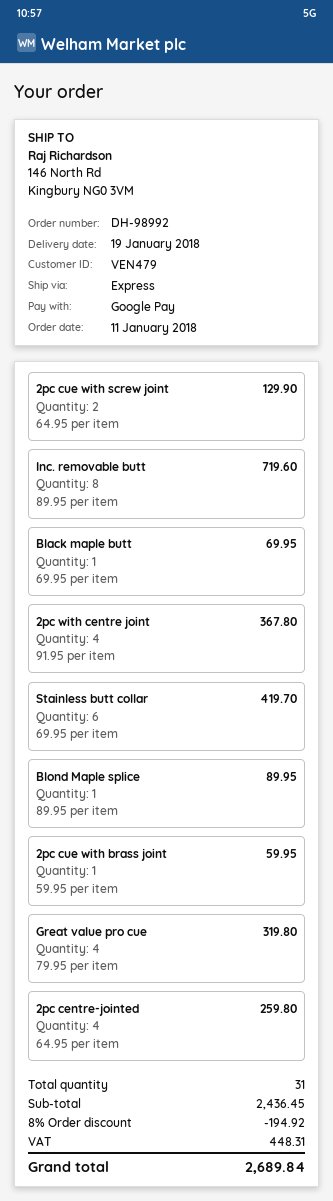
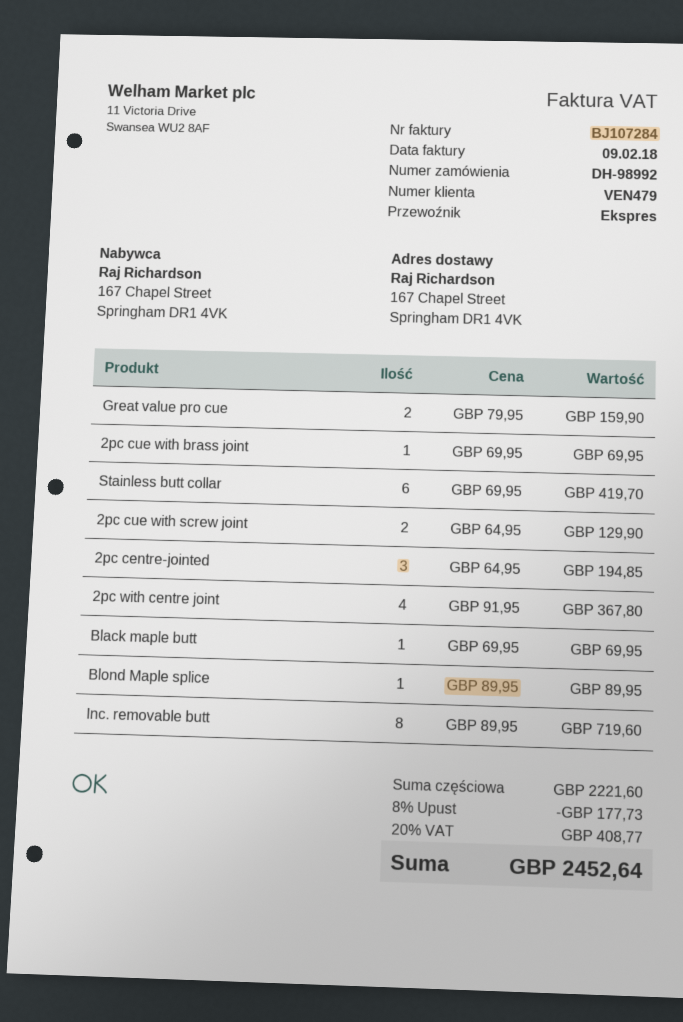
ship to: 146 North Rd, Kingbury NG0 3VM -> 167 Chapel Street, Springham DR1 4VK
2pc cue with brass joint: 1 x 59.95 = 59.95 -> 1 x 69.95 = 69.95
Great value pro cue: 4 x 79.95 = 319.80 -> 2 x 79.95 = 159.90
2pc centre-jointed: 4 x 64.95 = 259.80 -> 3 x 64.95 = 194.85
subtotal: 2436.45 -> 2221.60
discount: 8% = 194.92 -> 8% = 177.73
tax: 448.31 -> 408.77
total: 2689.84 -> 2452.64

